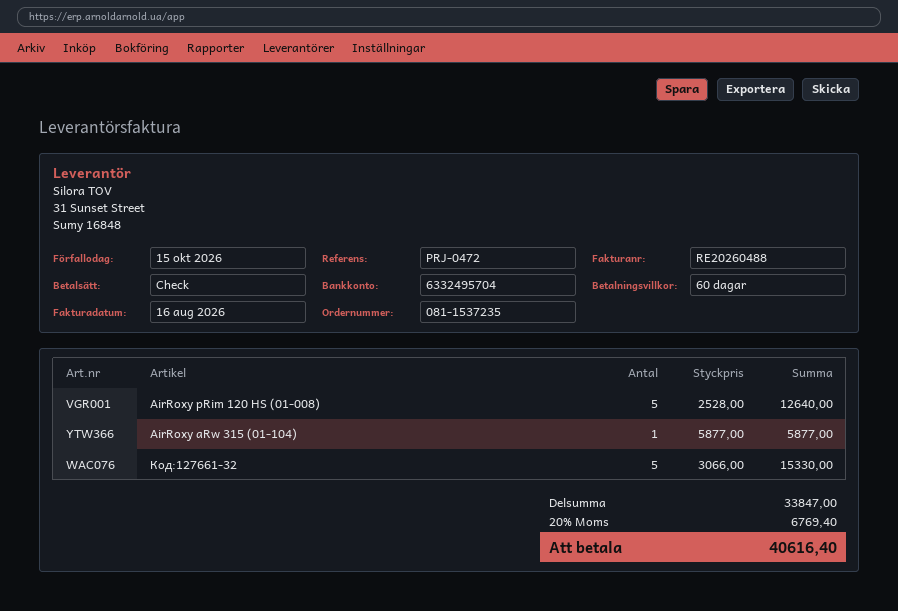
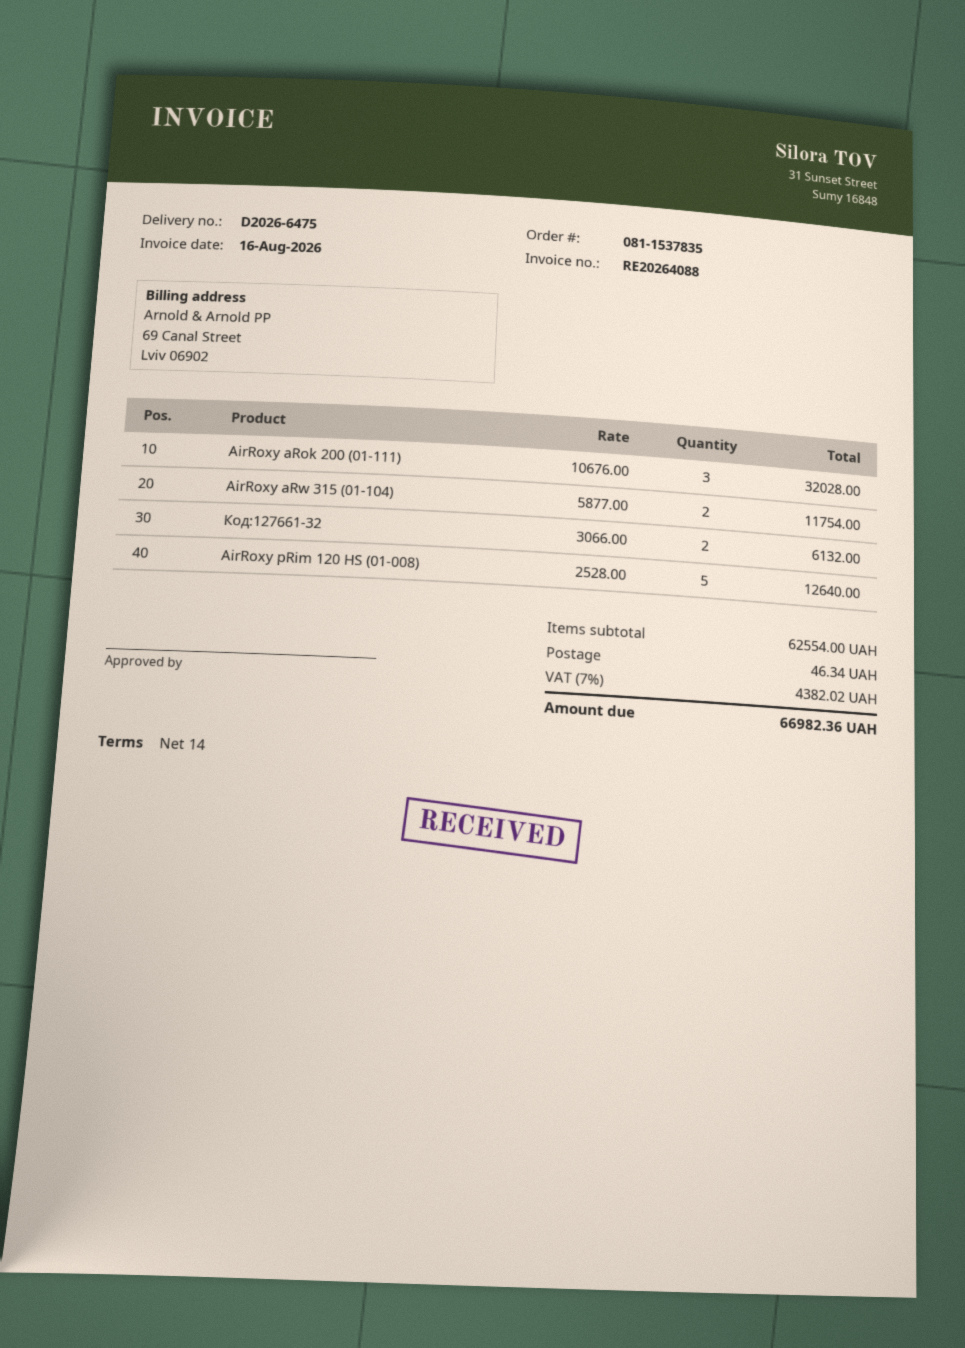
order number: 081-1537235 -> 081-1537835
invoice number: RE20260488 -> RE20264088
payment terms: 60 days -> 14 days
AirRoxy aRw 315 (01-104): 1 x 5877.00 = 5877.00 -> 2 x 5877.00 = 11754.00
Код:127661-32: 5 x 3066.00 = 15330.00 -> 2 x 3066.00 = 6132.00
AirRoxy aRok 200 (01-111): none -> 3 x 10676.00 = 32028.00
subtotal: 33847.00 -> 62554.00
shipping: none -> 46.34
tax: 20% = 6769.40 -> 7% = 4382.02
total: 40616.40 -> 66982.36

